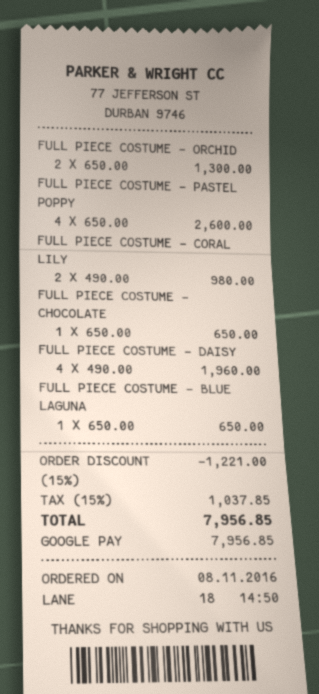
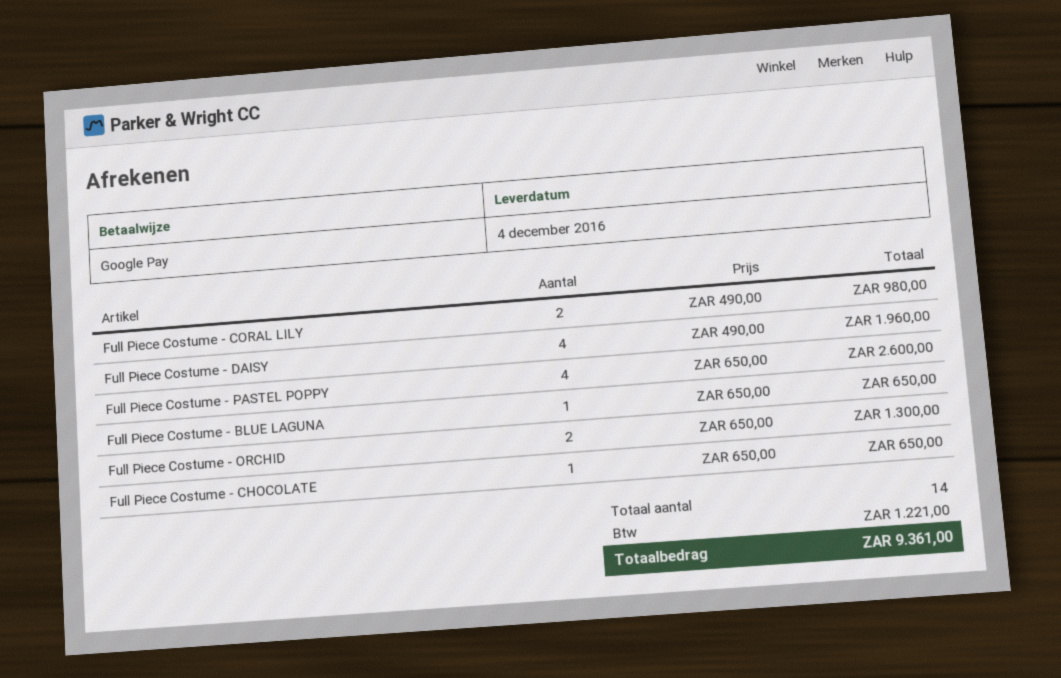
discount: 15% = 1221.00 -> none
tax: 1037.85 -> 1221.00
total: 7956.85 -> 9361.00

